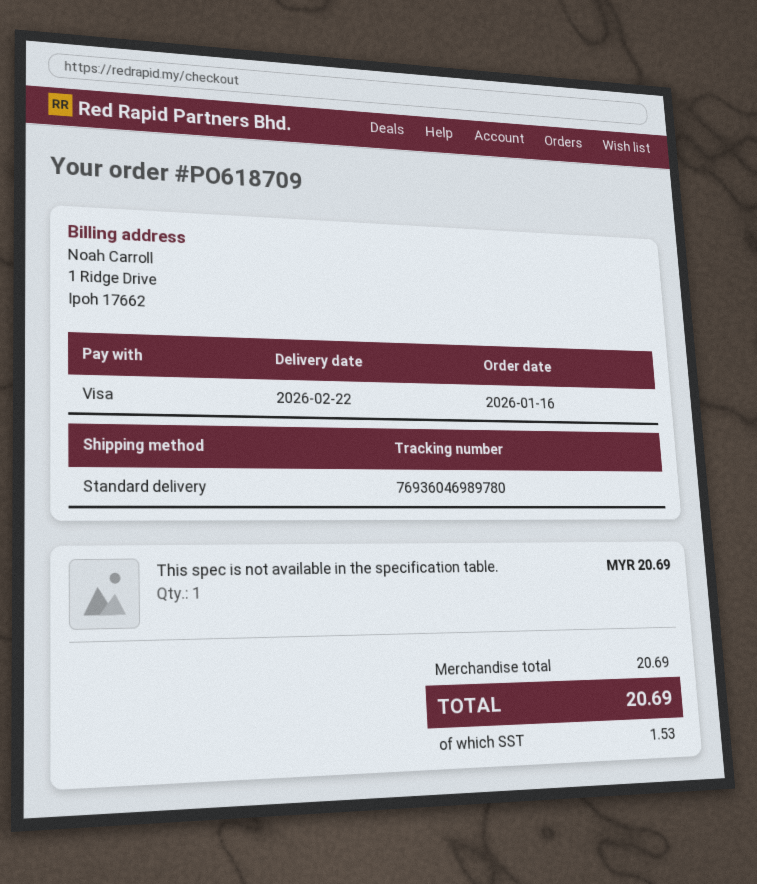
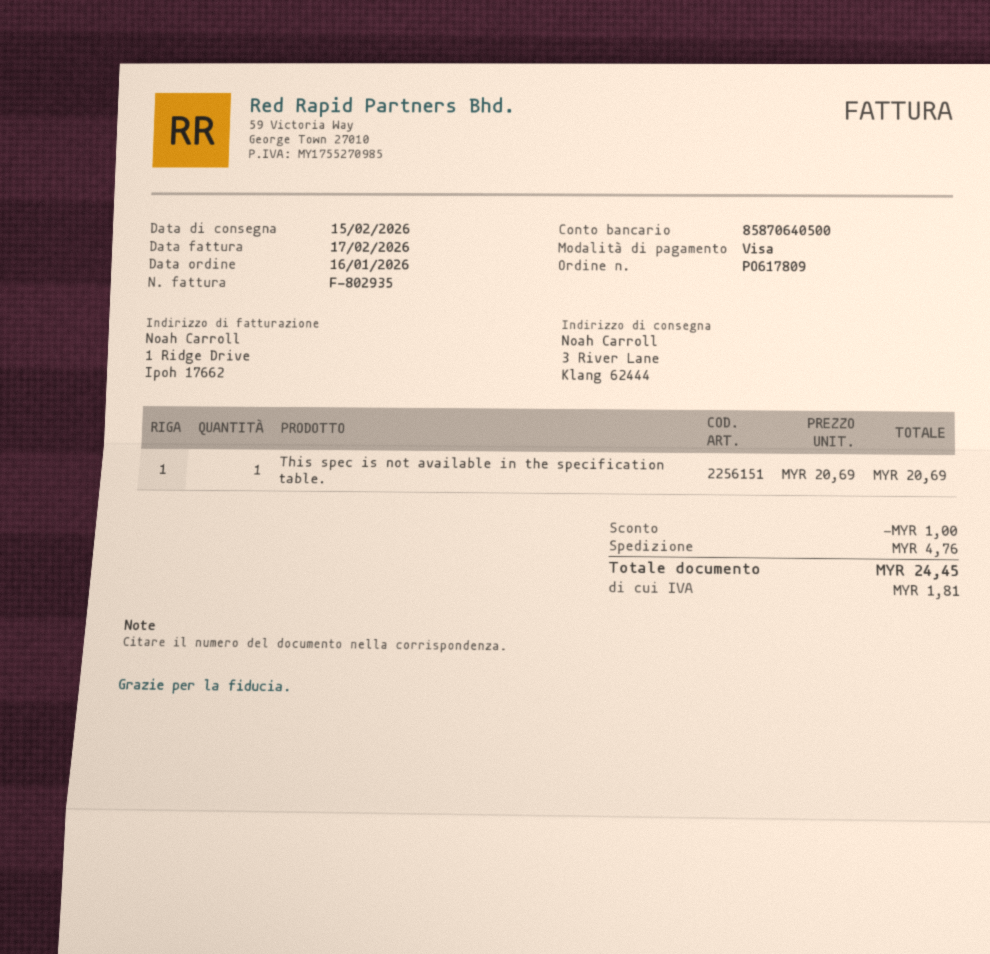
order number: PO618709 -> PO617809
delivery date: 2026-02-22 -> 2026-02-15
discount: none -> 1.00
shipping: none -> 4.76
tax: 1.53 -> 1.81
total: 20.69 -> 24.45

